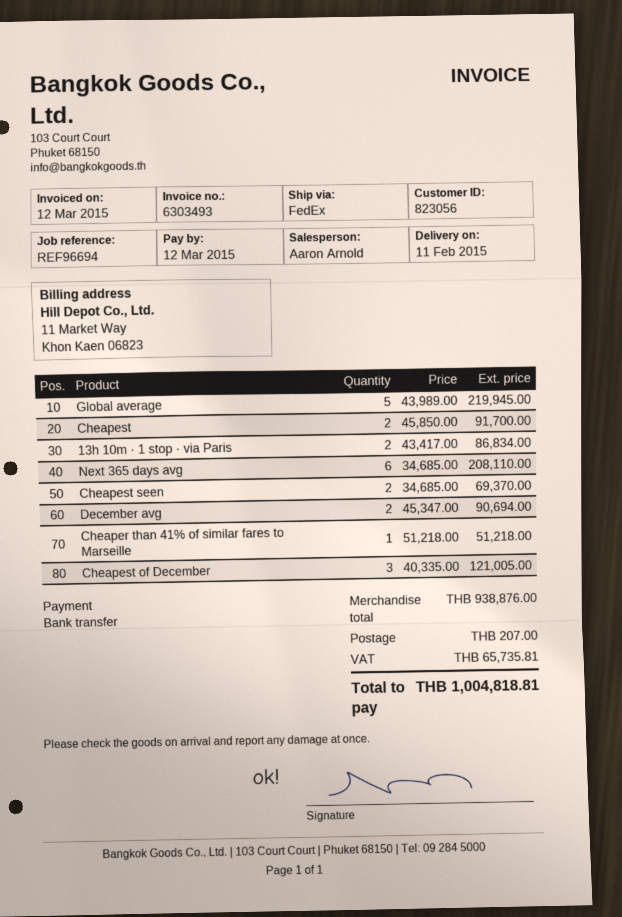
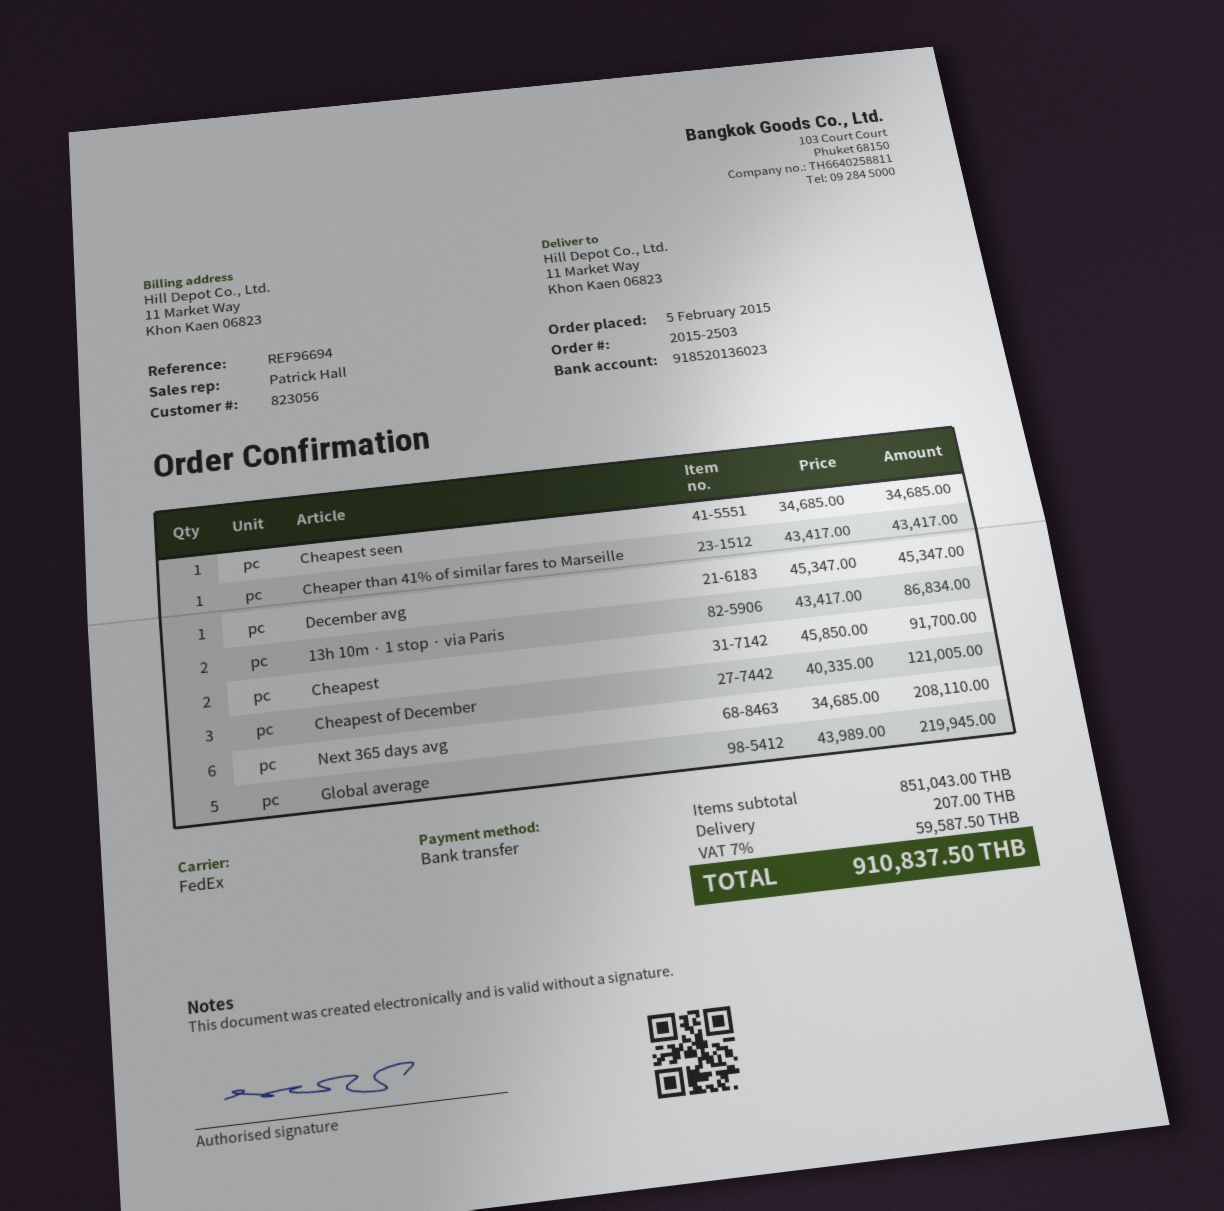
sales rep: Aaron Arnold -> Patrick Hall
Cheapest seen: 2 x 34685.00 = 69370.00 -> 1 x 34685.00 = 34685.00
December avg: 2 x 45347.00 = 90694.00 -> 1 x 45347.00 = 45347.00
Cheaper than 41% of similar fares to Marseille: 1 x 51218.00 = 51218.00 -> 1 x 43417.00 = 43417.00
subtotal: 938876.00 -> 851043.00
tax: 65735.81 -> 59587.50
total: 1004818.81 -> 910837.50

